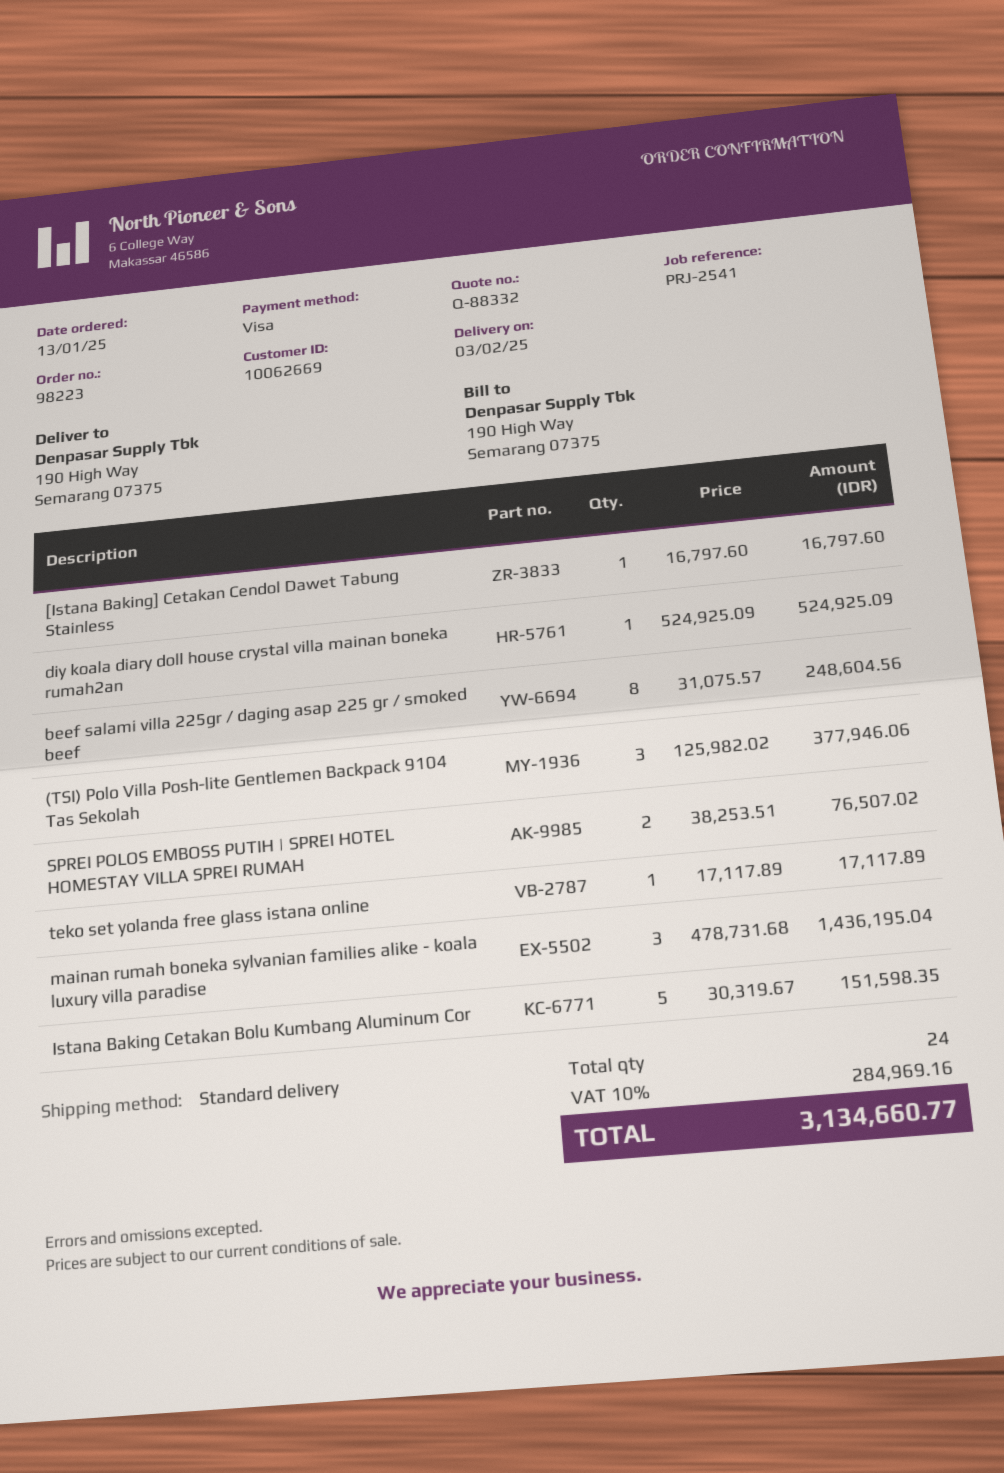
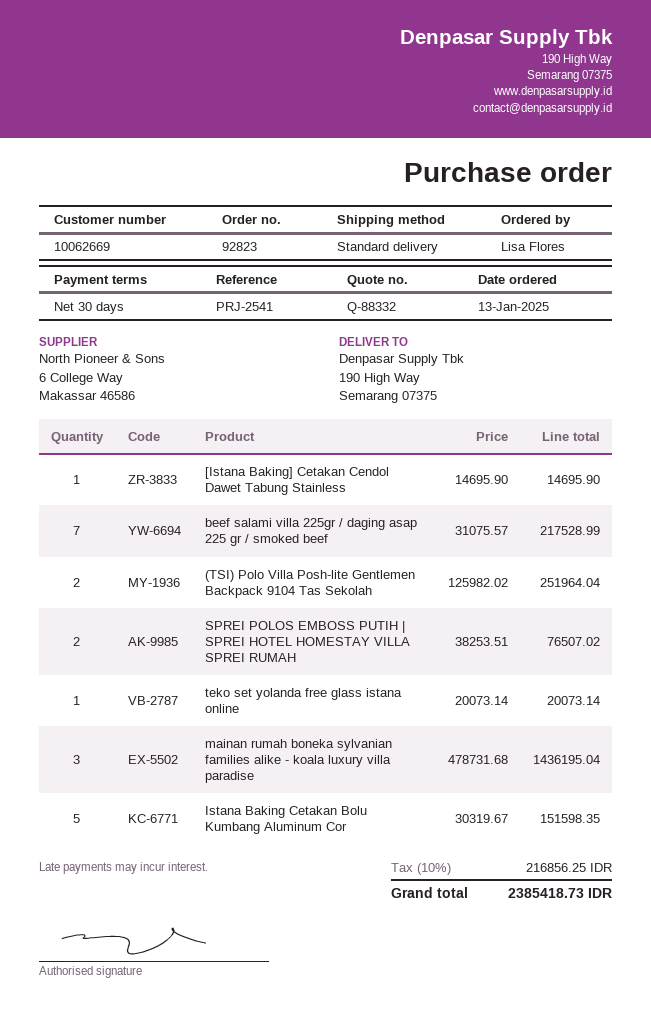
order number: 98223 -> 92823
[Istana Baking] Cetakan Cendol Dawet Tabung Stainless: 1 x 16797.60 = 16797.60 -> 1 x 14695.90 = 14695.90
diy koala diary doll house crystal villa mainan boneka rumah2an: 1 x 524925.09 = 524925.09 -> none
beef salami villa 225gr / daging asap 225 gr / smoked beef: 8 x 31075.57 = 248604.56 -> 7 x 31075.57 = 217528.99
(TSI) Polo Villa Posh-lite Gentlemen Backpack 9104 Tas Sekolah: 3 x 125982.02 = 377946.06 -> 2 x 125982.02 = 251964.04
teko set yolanda free glass istana online: 1 x 17117.89 = 17117.89 -> 1 x 20073.14 = 20073.14
tax: 10% = 284969.16 -> 10% = 216856.25
total: 3134660.77 -> 2385418.73

